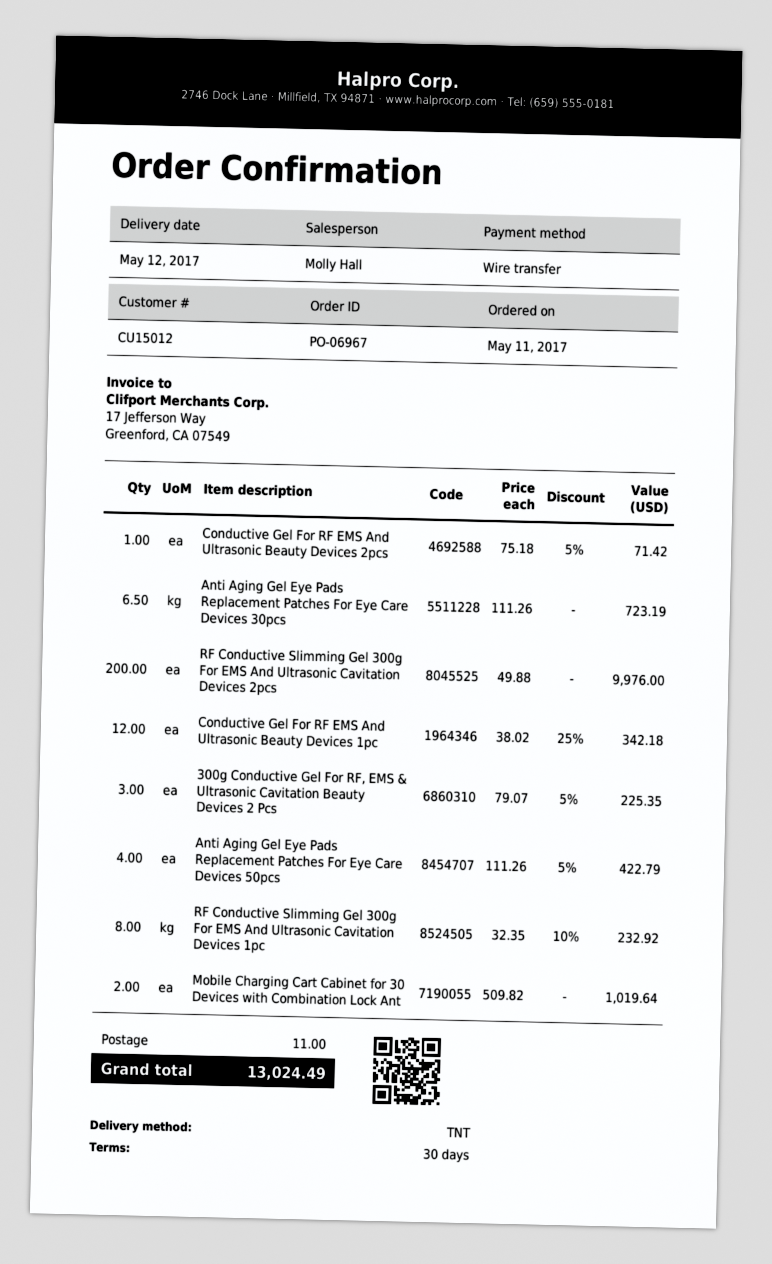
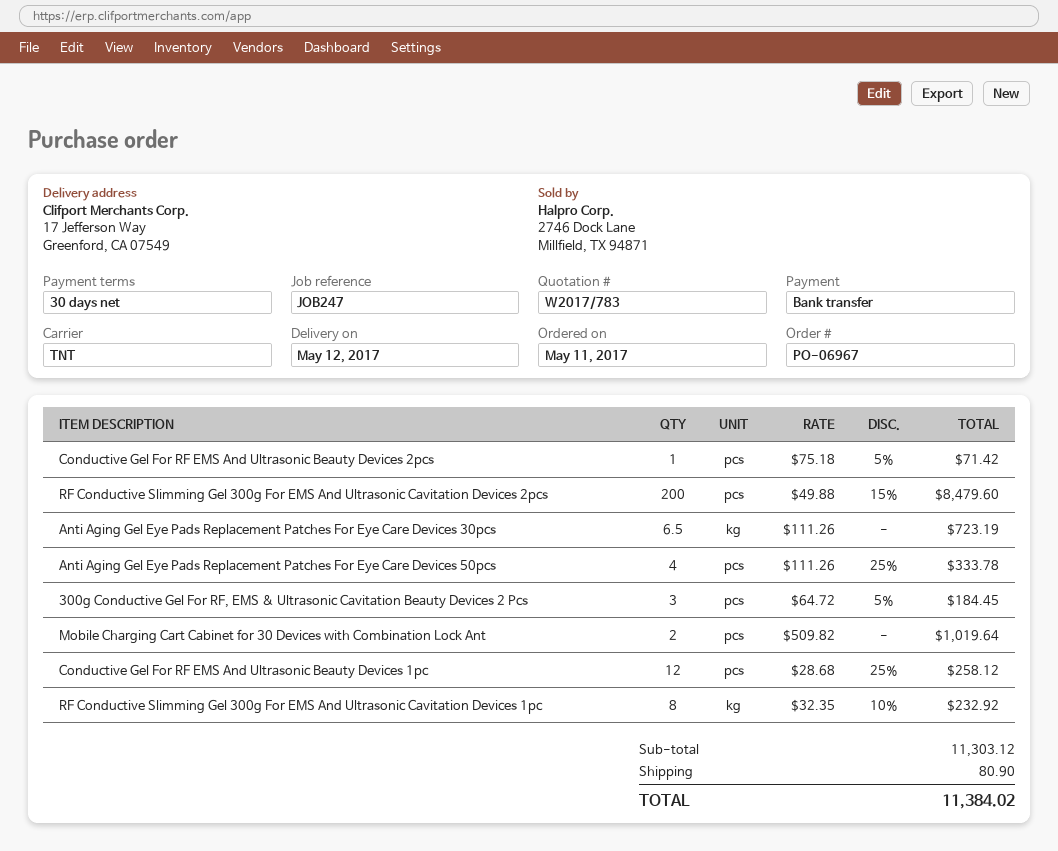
RF Conductive Slimming Gel 300g For EMS And Ultrasonic Cavitation Devices 2pcs: 200 x 49.88 = 9976.00 -> 200 x 49.88 - 15% = 8479.60
Conductive Gel For RF EMS And Ultrasonic Beauty Devices 1pc: 12 x 38.02 - 25% = 342.18 -> 12 x 28.68 - 25% = 258.12
300g Conductive Gel For RF, EMS & Ultrasonic Cavitation Beauty Devices 2 Pcs: 3 x 79.07 - 5% = 225.35 -> 3 x 64.72 - 5% = 184.45
Anti Aging Gel Eye Pads Replacement Patches For Eye Care Devices 50pcs: 4 x 111.26 - 5% = 422.79 -> 4 x 111.26 - 25% = 333.78
shipping: 11.00 -> 80.90
total: 13024.49 -> 11384.02

